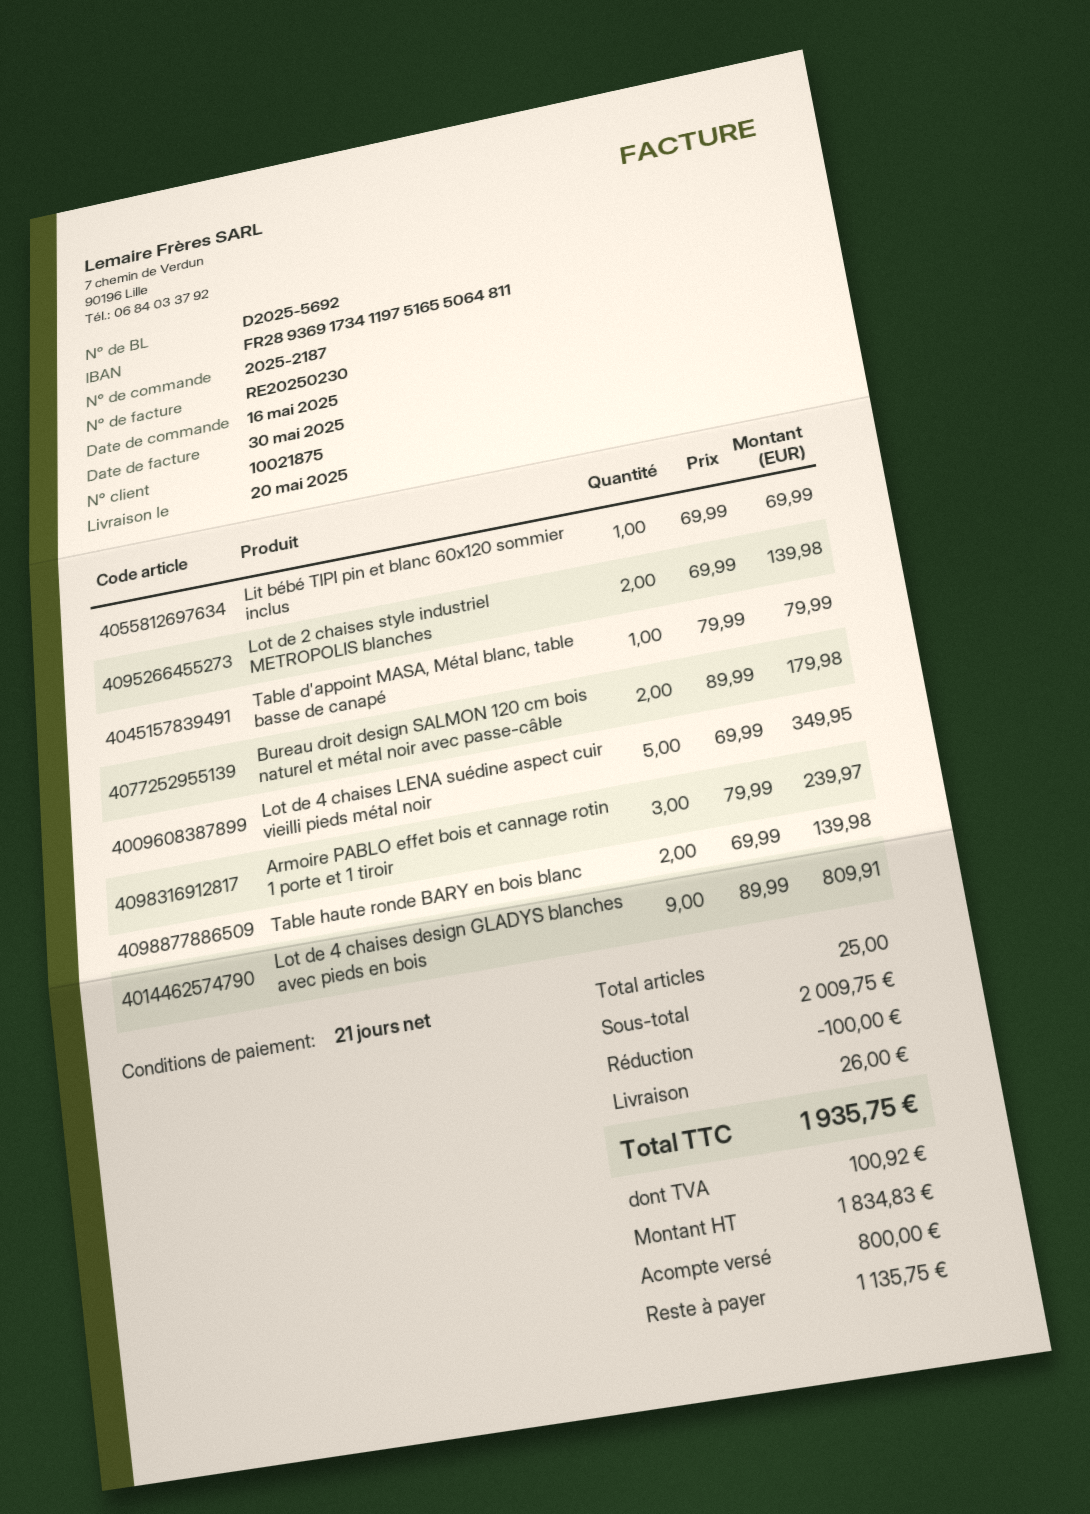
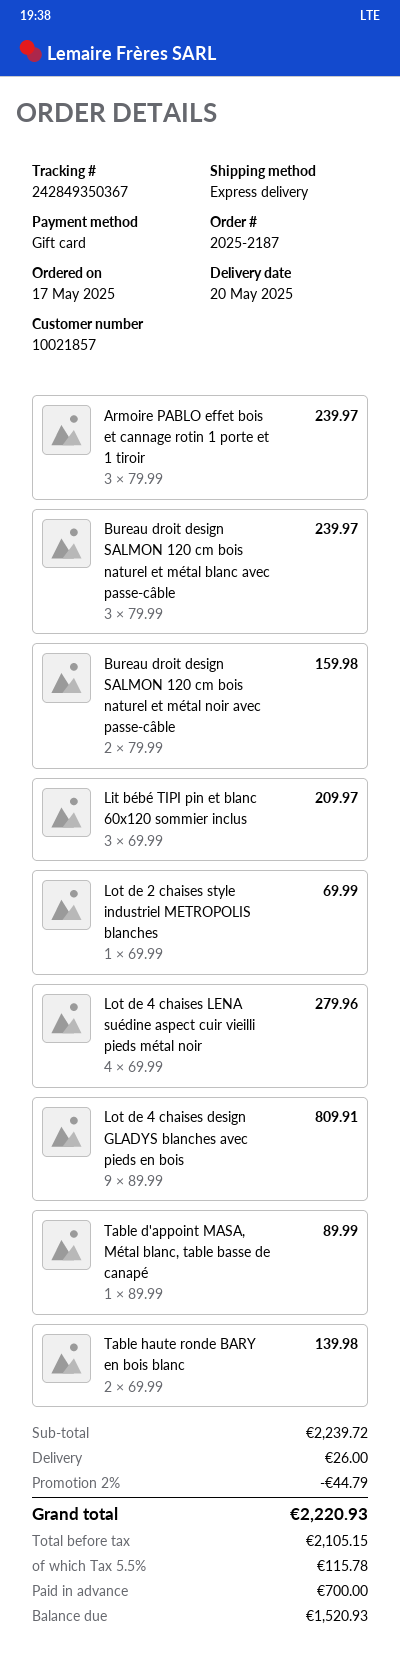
order date: 2025-05-16 -> 2025-05-17
customer number: 10021875 -> 10021857
Lit bébé TIPI pin et blanc 60x120 sommier inclus: 1 x 69.99 = 69.99 -> 3 x 69.99 = 209.97
Lot de 2 chaises style industriel METROPOLIS blanches: 2 x 69.99 = 139.98 -> 1 x 69.99 = 69.99
Table d'appoint MASA, Métal blanc, table basse de canapé: 1 x 79.99 = 79.99 -> 1 x 89.99 = 89.99
Bureau droit design SALMON 120 cm bois naturel et métal noir avec passe-câble: 2 x 89.99 = 179.98 -> 2 x 79.99 = 159.98
Lot de 4 chaises LENA suédine aspect cuir vieilli pieds métal noir: 5 x 69.99 = 349.95 -> 4 x 69.99 = 279.96
Bureau droit design SALMON 120 cm bois naturel et métal blanc avec passe-câble: none -> 3 x 79.99 = 239.97
subtotal: 2009.75 -> 2239.72
discount: 100.00 -> 44.79
net: 1834.83 -> 2105.15
tax: 100.92 -> 115.78
total: 1935.75 -> 2220.93
deposit: 800.00 -> 700.00
balance: 1135.75 -> 1520.93

